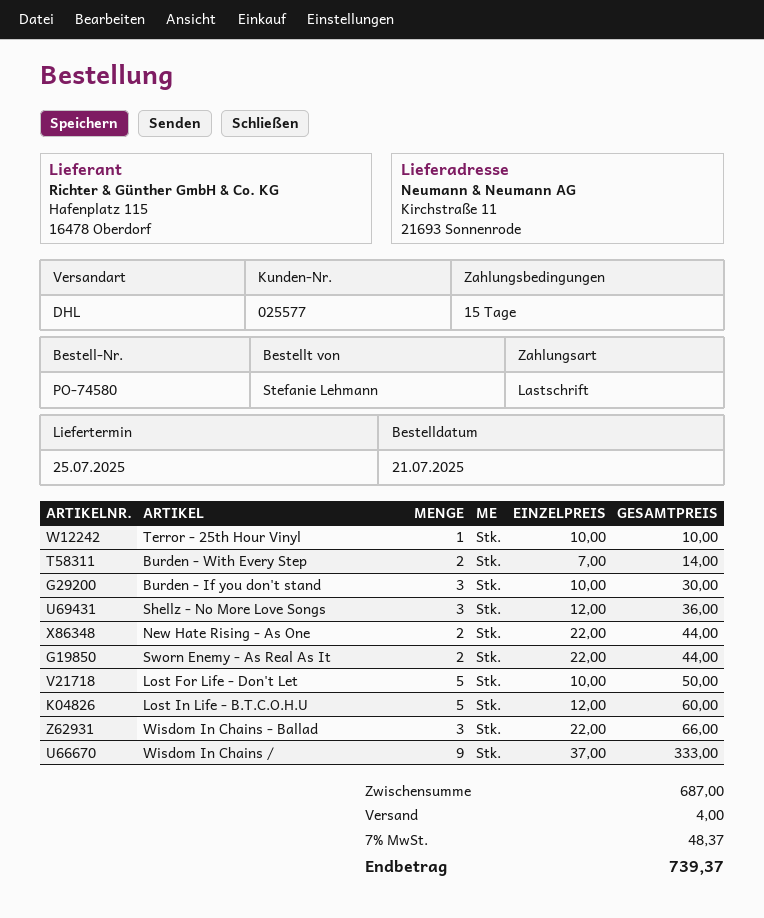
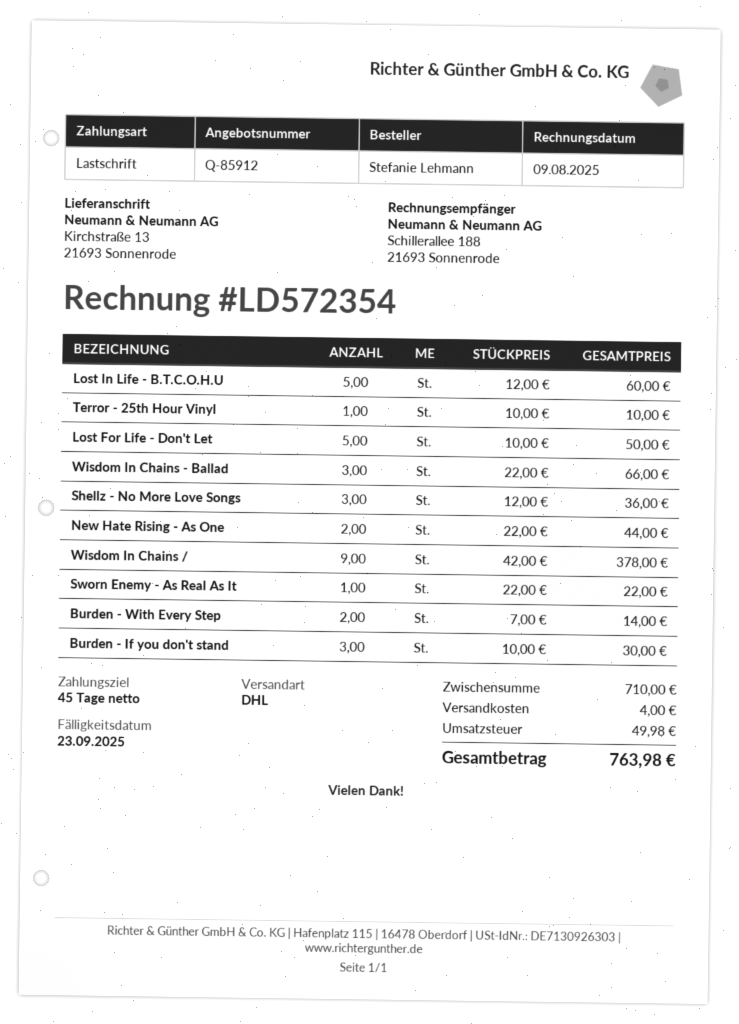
payment terms: 15 days -> 45 days
ship to: Kirchstraße 11, 21693 Sonnenrode -> Kirchstraße 13, 21693 Sonnenrode
Sworn Enemy - As Real As It: 2 x 22.00 = 44.00 -> 1 x 22.00 = 22.00
Wisdom In Chains /: 9 x 37.00 = 333.00 -> 9 x 42.00 = 378.00
subtotal: 687.00 -> 710.00
tax: 48.37 -> 49.98
total: 739.37 -> 763.98

